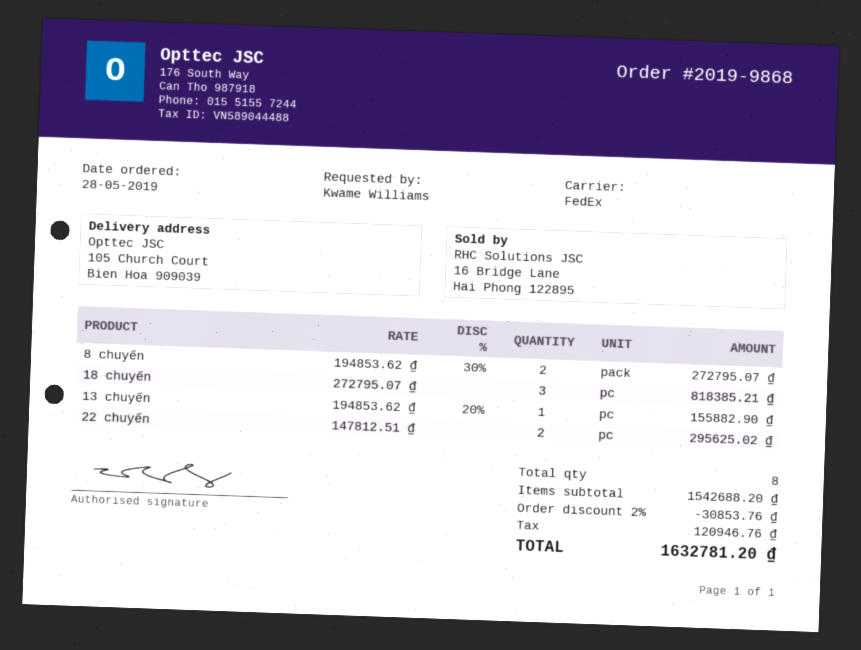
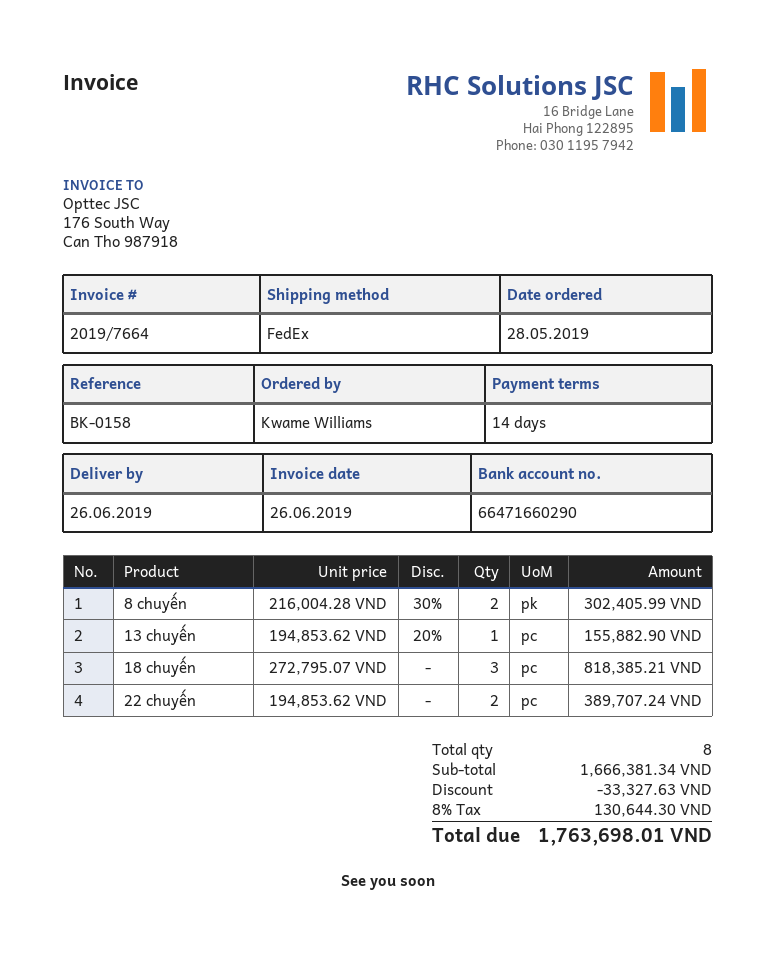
8 chuyến: 2 x 194853.62 - 30% = 272795.07 -> 2 x 216004.28 - 30% = 302405.99
22 chuyến: 2 x 147812.51 = 295625.02 -> 2 x 194853.62 = 389707.24
subtotal: 1542688.20 -> 1666381.34
discount: 30853.76 -> 33327.63
tax: 120946.76 -> 130644.30
total: 1632781.20 -> 1763698.01

